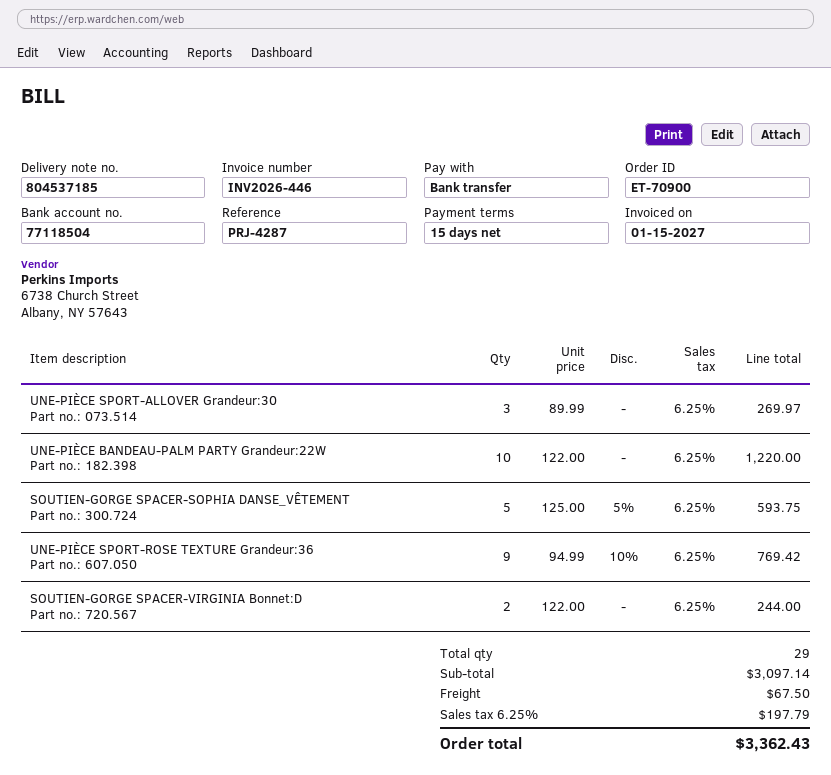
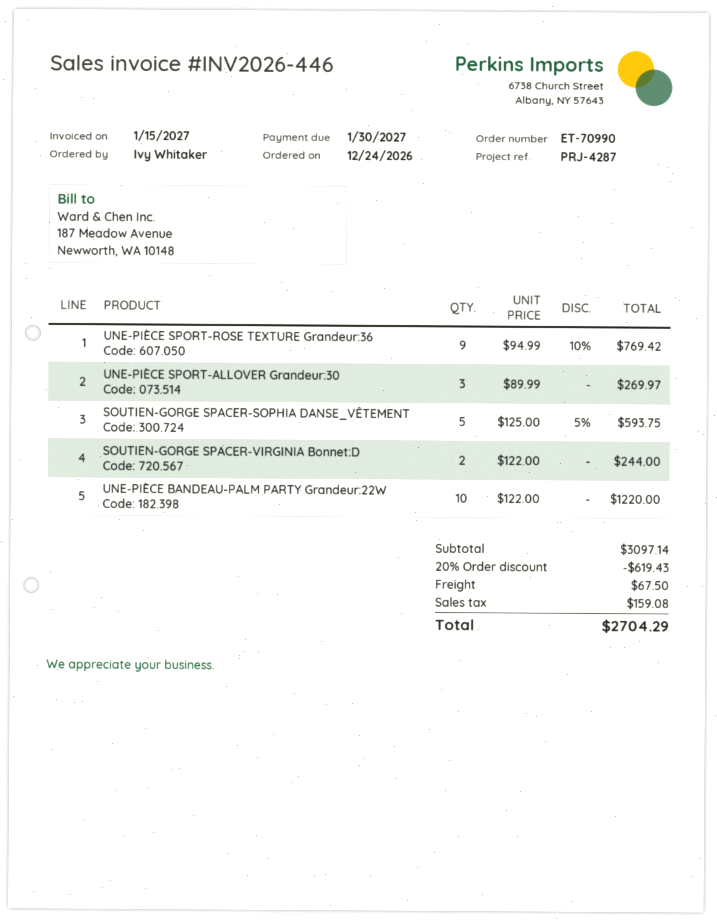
order number: ET-70900 -> ET-70990
discount: none -> 20% = 619.43
tax: 197.79 -> 159.08
total: 3362.43 -> 2704.29

